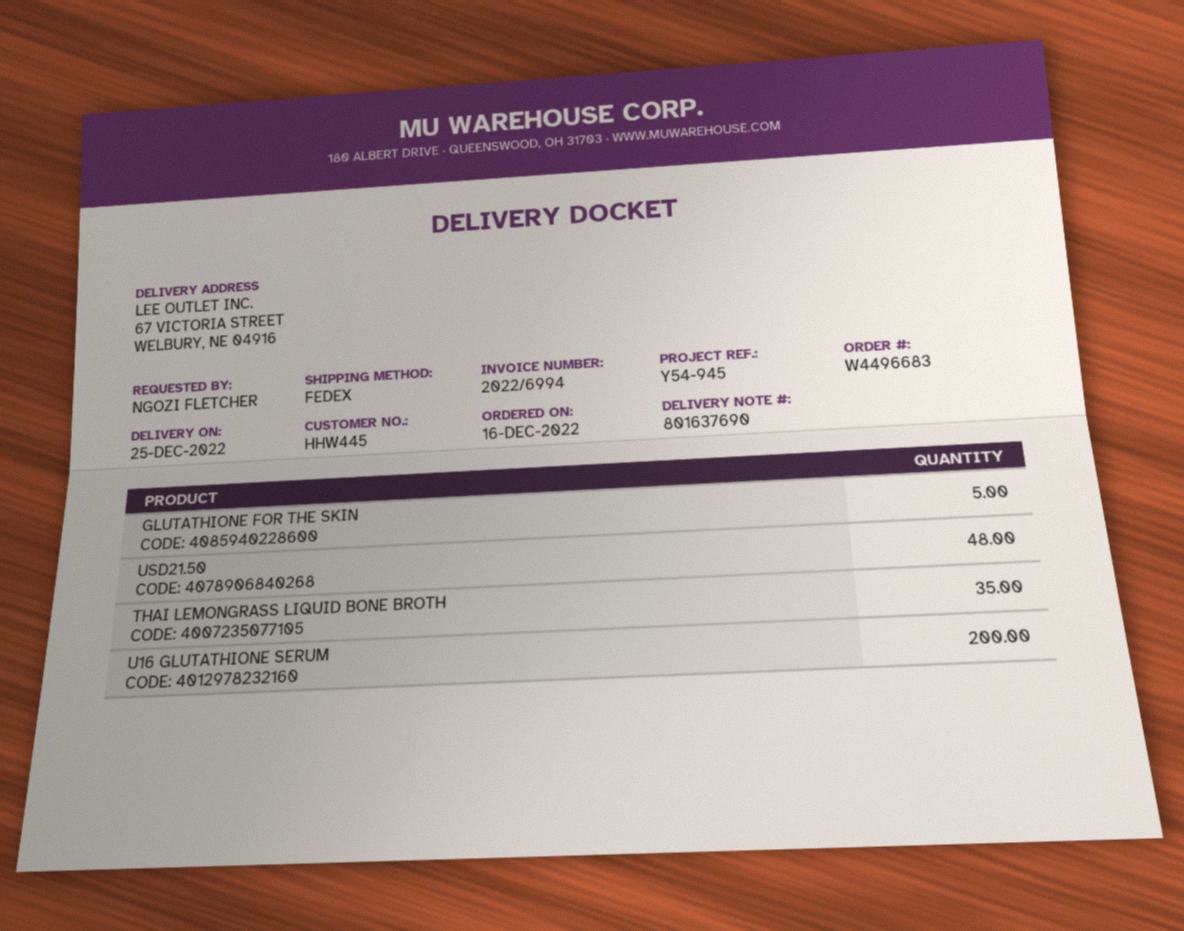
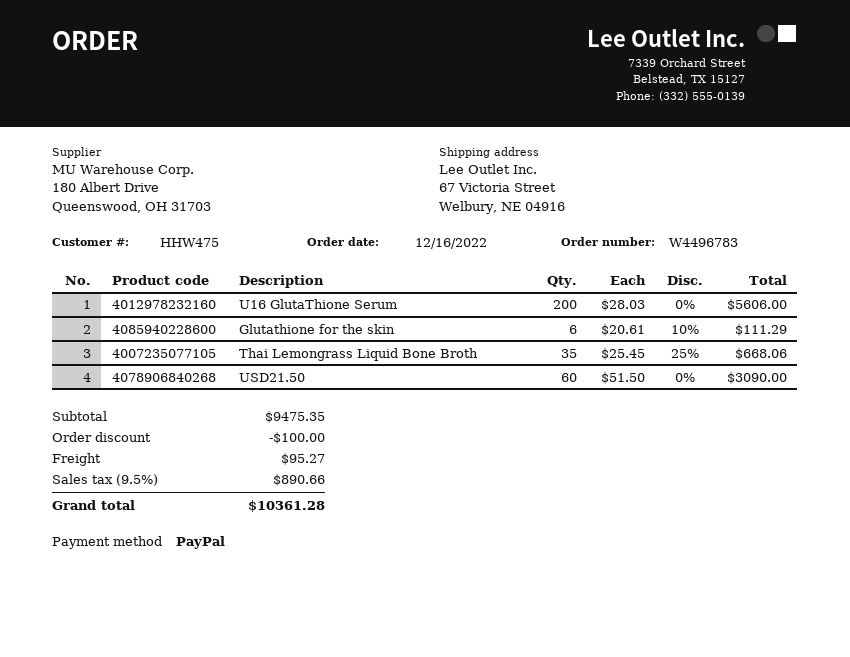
order number: W4496683 -> W4496783
customer number: HHW445 -> HHW475
GLUTATHIONE FOR THE SKIN: 5 -> 6
USD21.50: 48 -> 60

